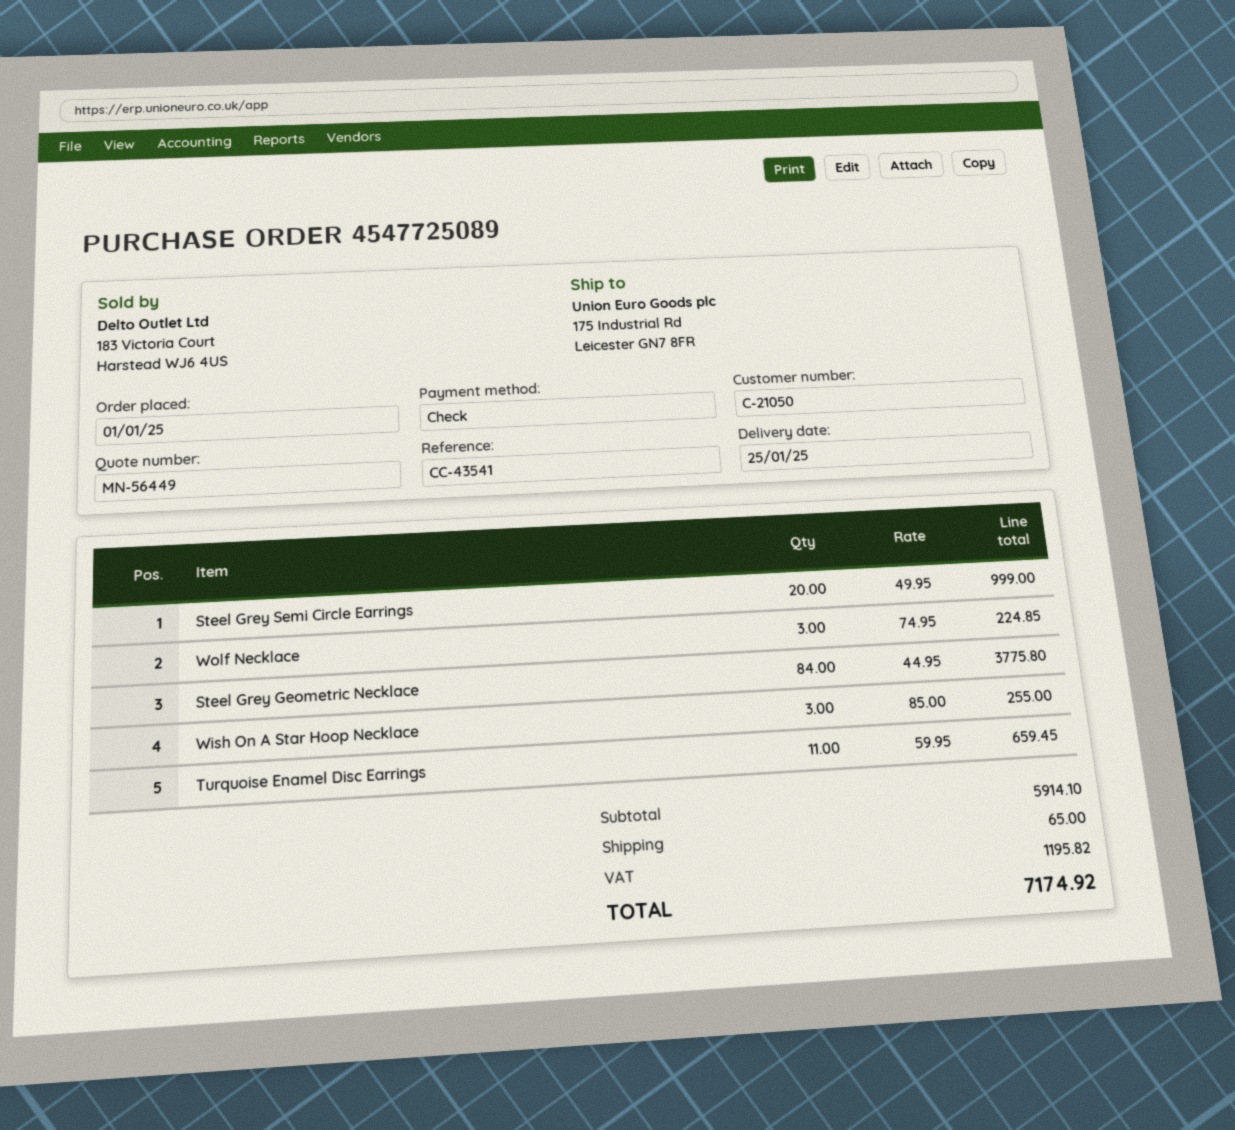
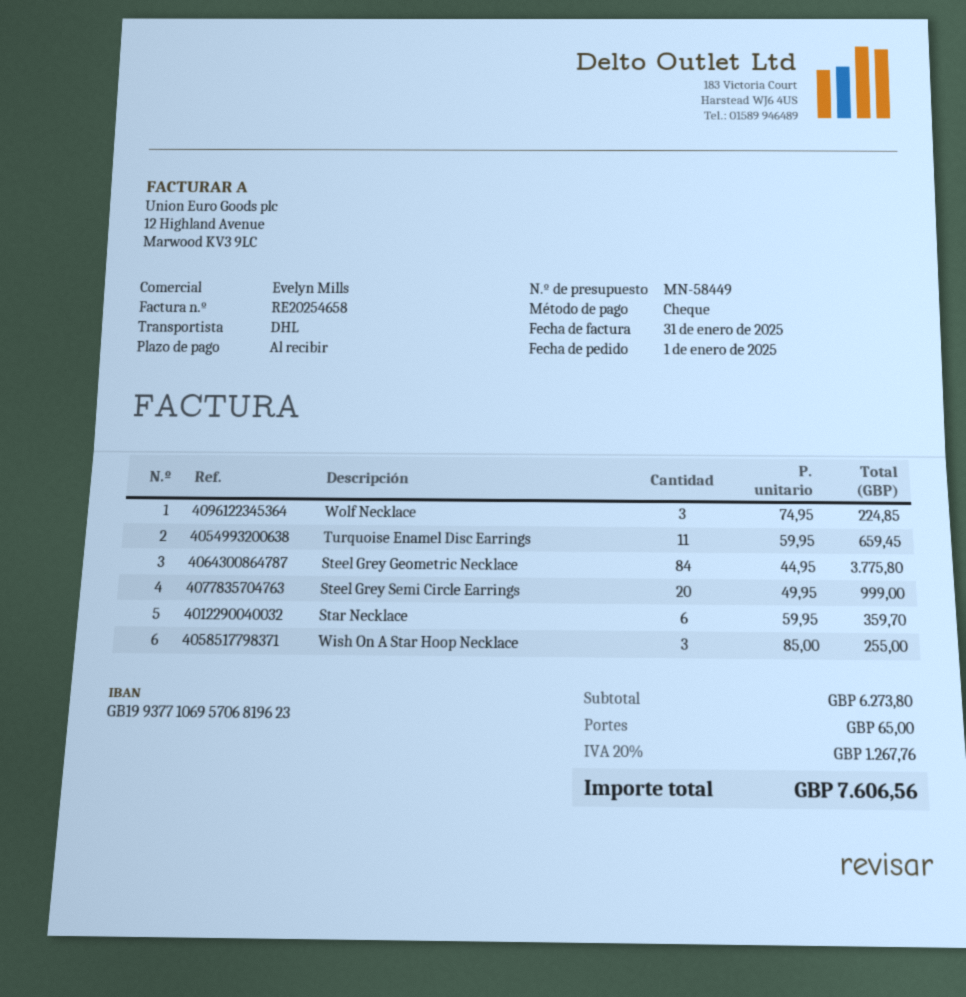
quote number: MN-56449 -> MN-58449
Star Necklace: none -> 6 x 59.95 = 359.70
subtotal: 5914.10 -> 6273.80
tax: 1195.82 -> 1267.76
total: 7174.92 -> 7606.56

